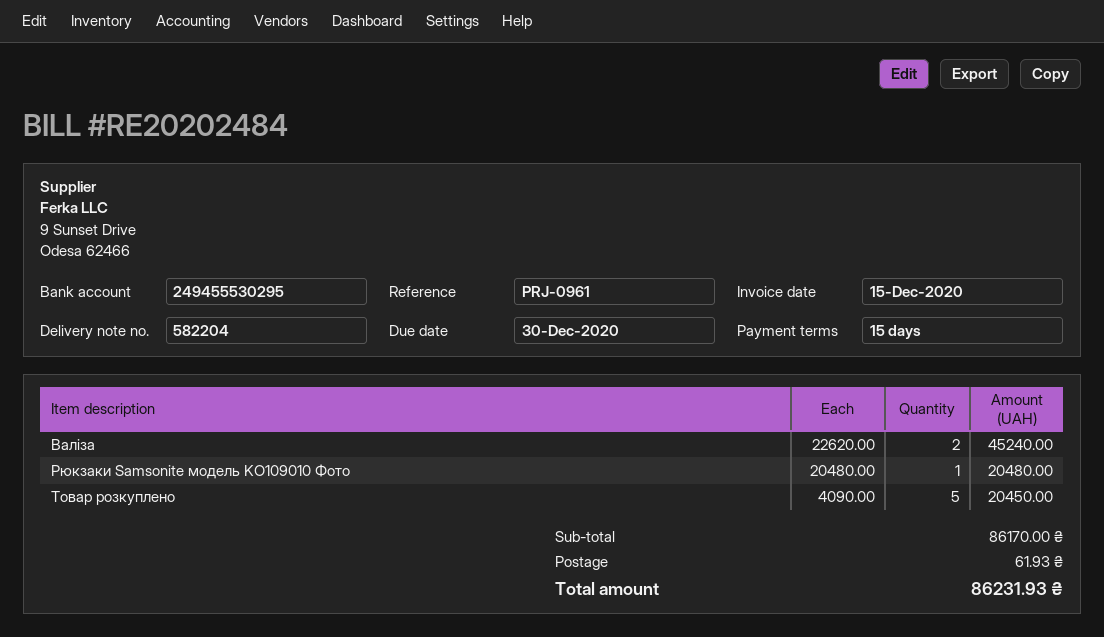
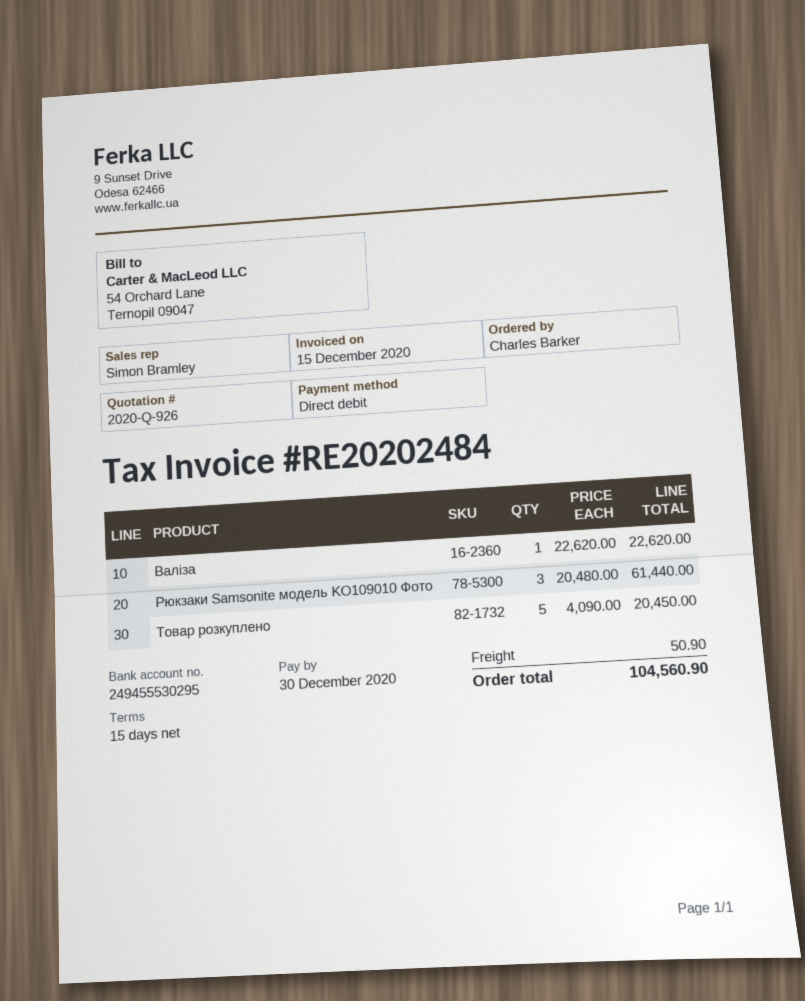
Валіза: 2 x 22620.00 = 45240.00 -> 1 x 22620.00 = 22620.00
Рюкзаки Samsonite модель KO109010 Фото: 1 x 20480.00 = 20480.00 -> 3 x 20480.00 = 61440.00
shipping: 61.93 -> 50.90
total: 86231.93 -> 104560.90

